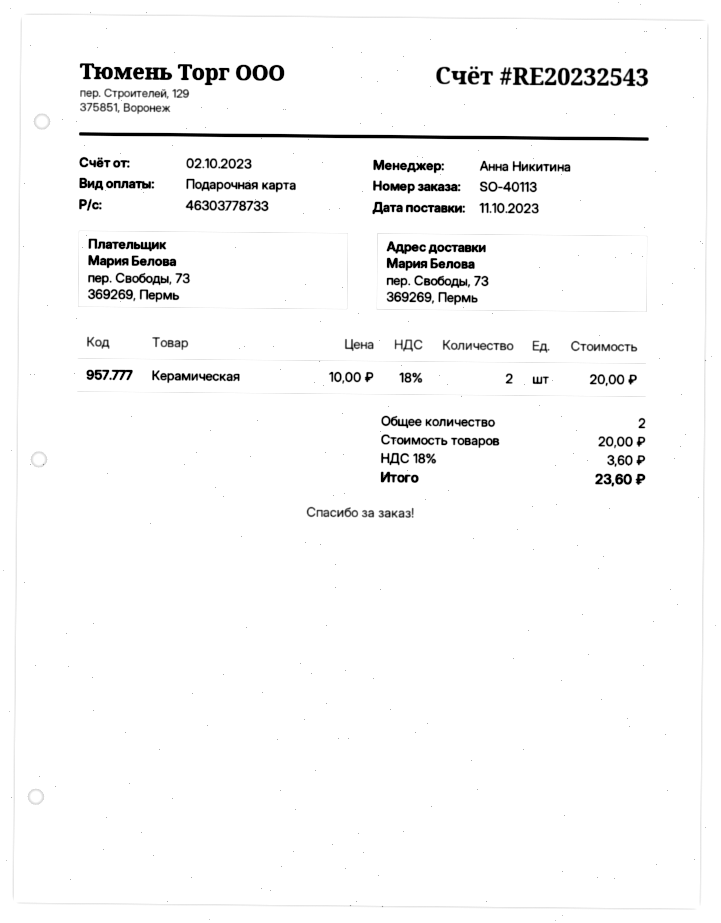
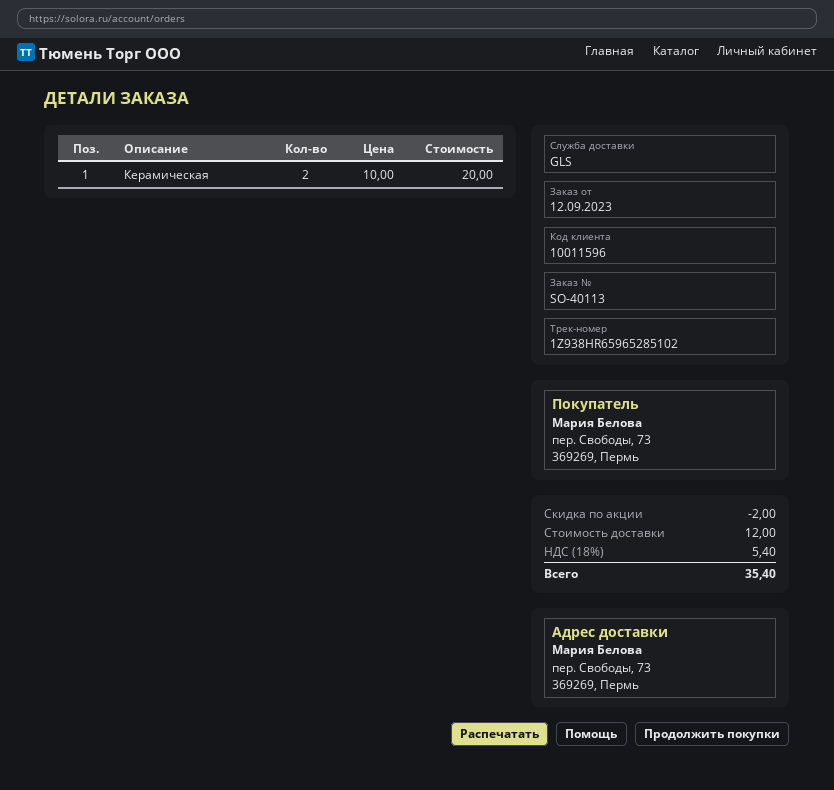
discount: none -> 2.00
shipping: none -> 12.00
tax: 18% = 3.60 -> 18% = 5.40
total: 23.60 -> 35.40

